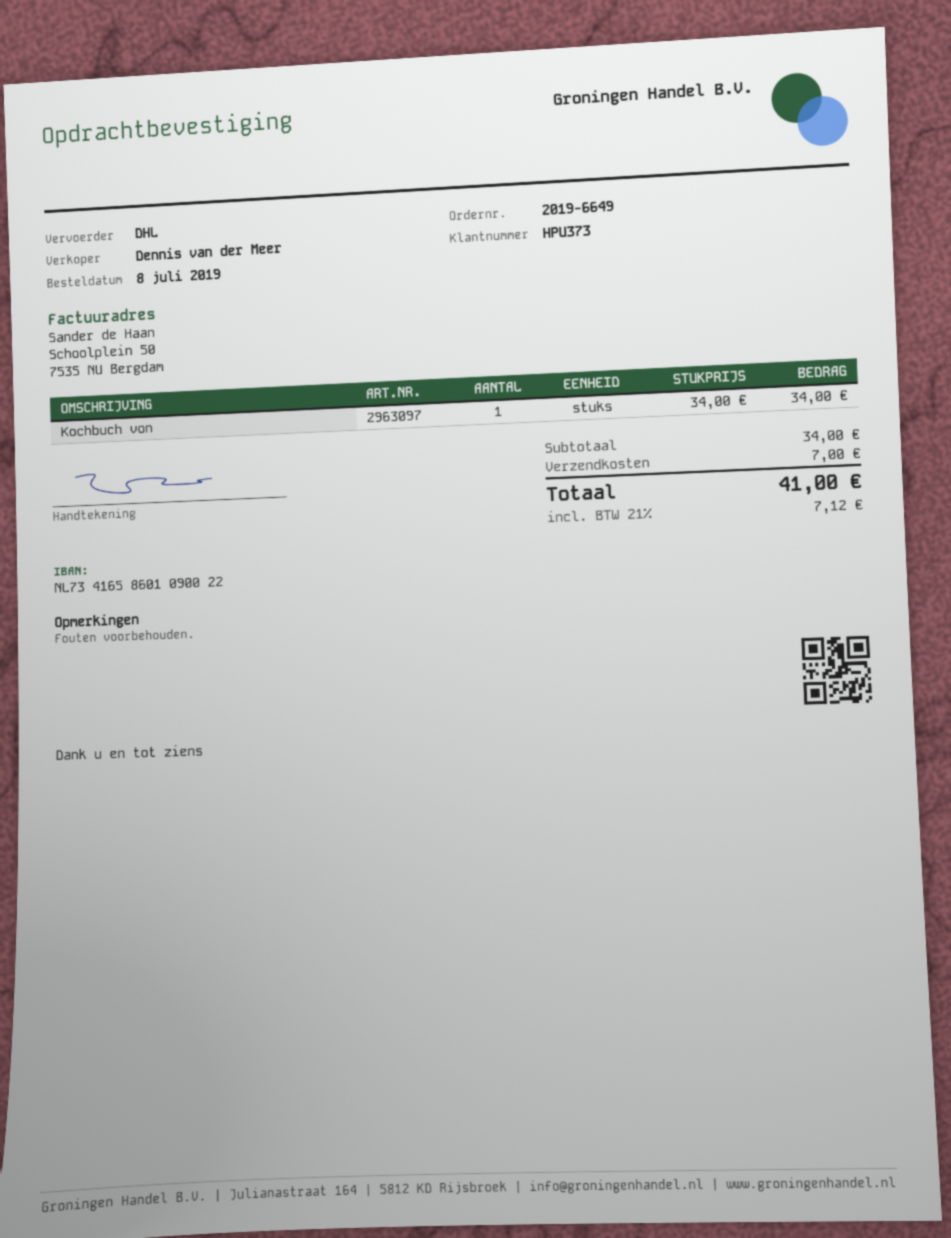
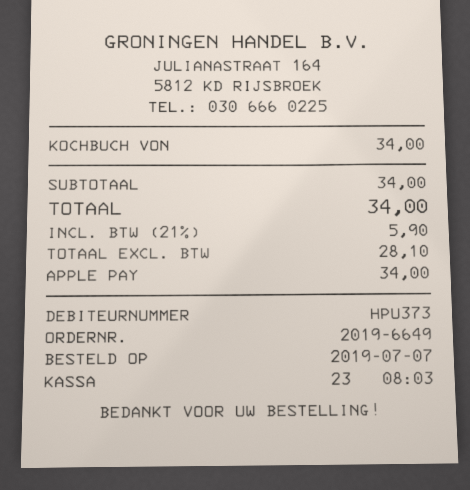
order date: 2019-07-08 -> 2019-07-07
shipping: 7.00 -> none
tax: 21% = 7.12 -> 21% = 5.90
total: 41.00 -> 34.00

